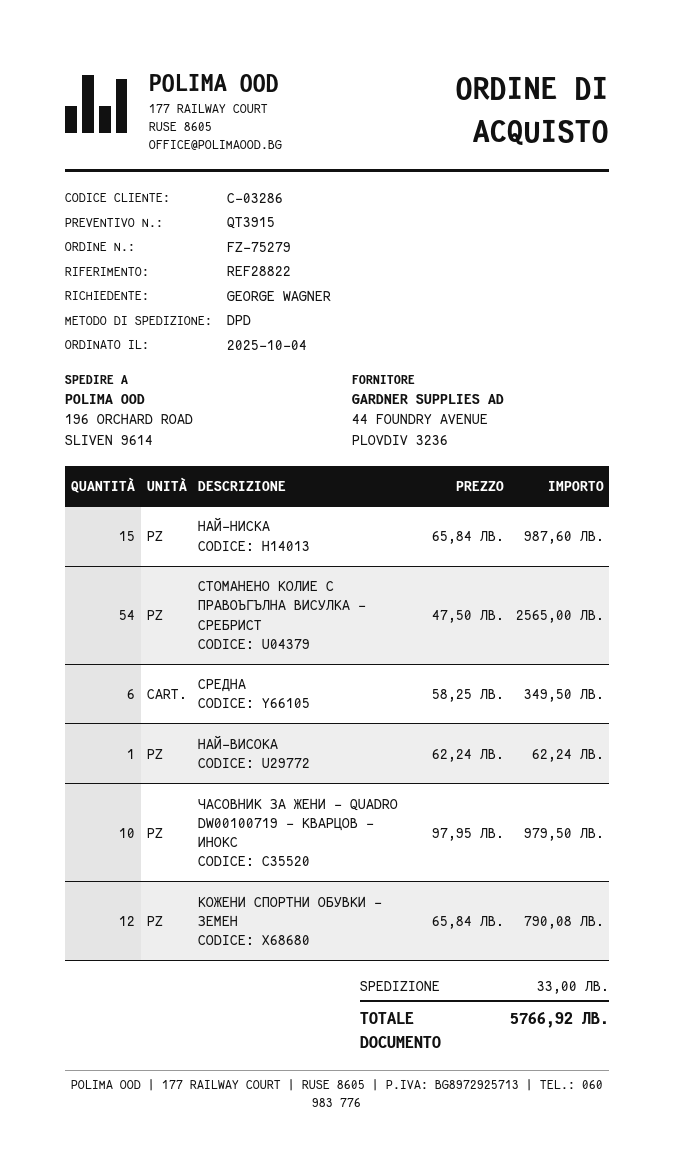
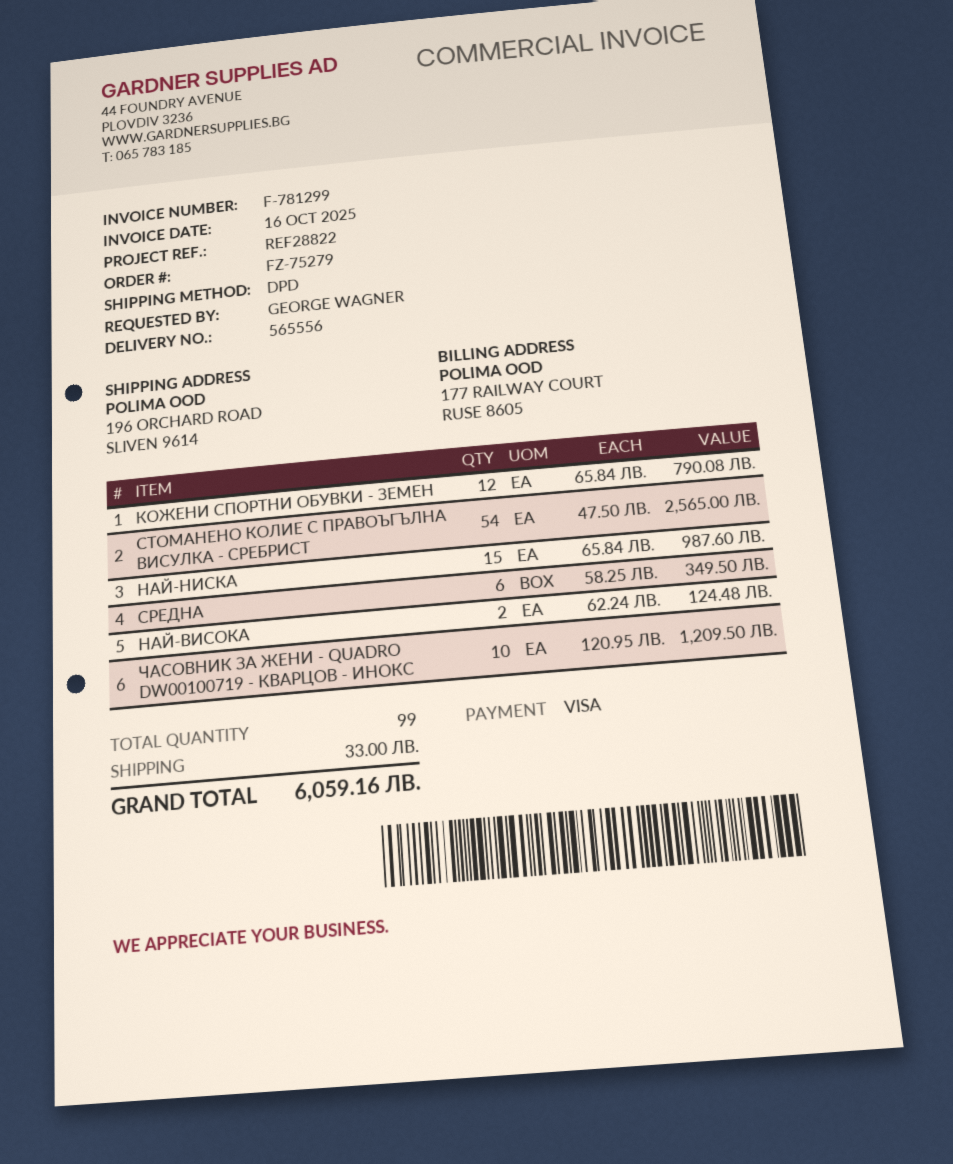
НАЙ-ВИСОКА: 1 x 62.24 = 62.24 -> 2 x 62.24 = 124.48
ЧАСОВНИК ЗА ЖЕНИ - QUADRO DW00100719 - КВАРЦОВ - ИНОКС: 10 x 97.95 = 979.50 -> 10 x 120.95 = 1209.50
total: 5766.92 -> 6059.16

